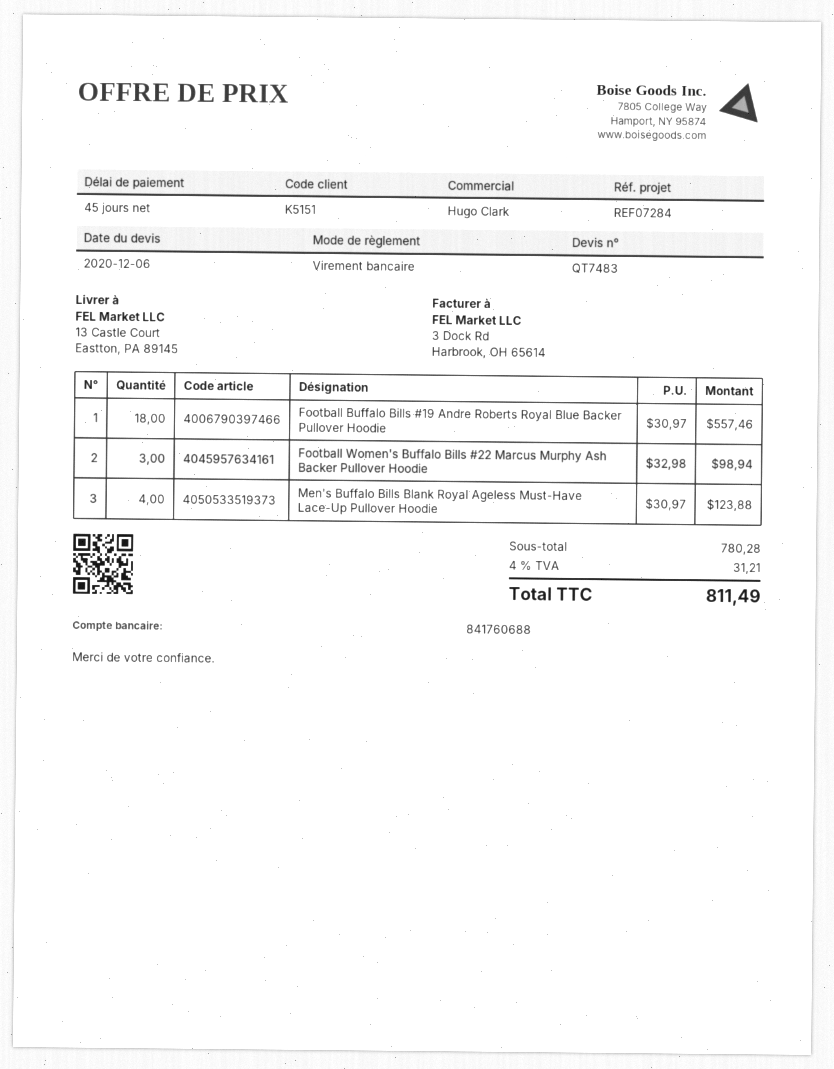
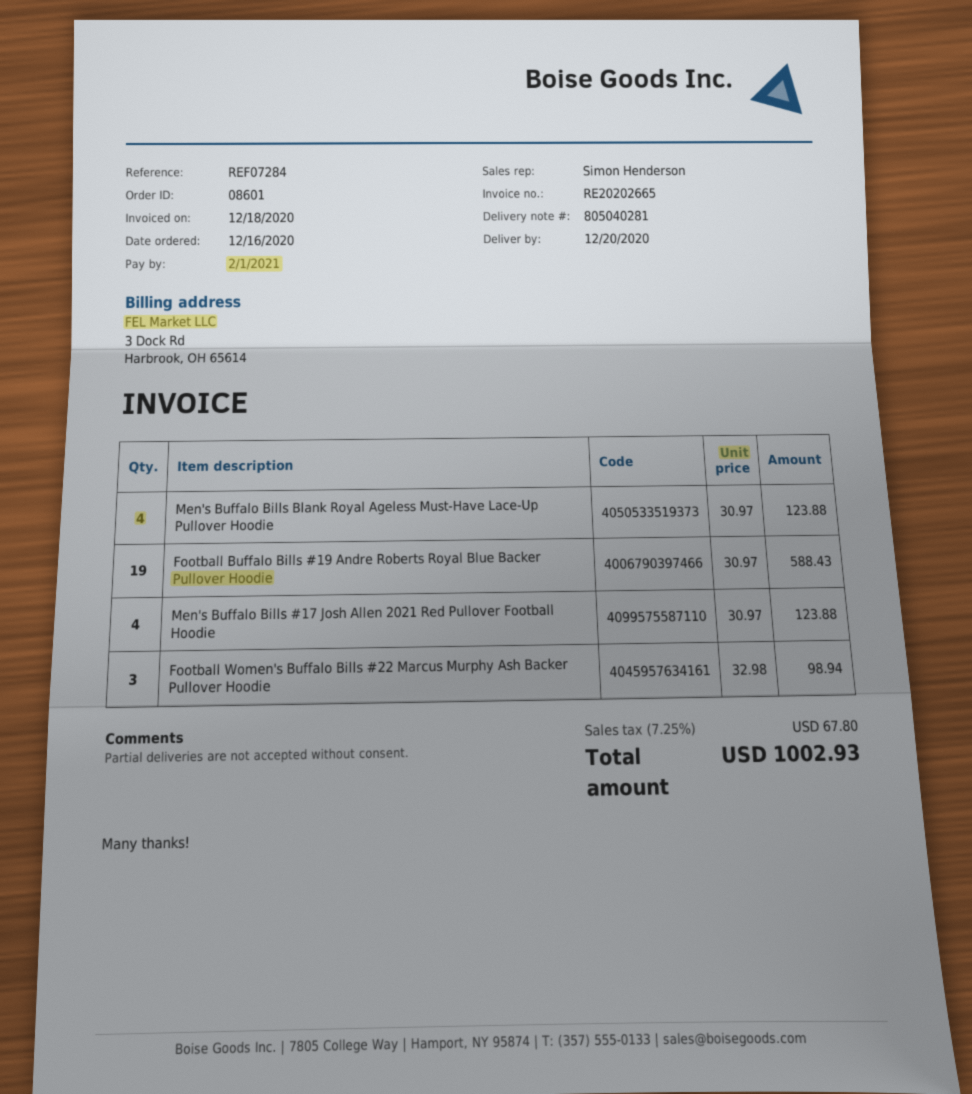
sales rep: Hugo Clark -> Simon Henderson
Football Buffalo Bills #19 Andre Roberts Royal Blue Backer Pullover Hoodie: 18 x 30.97 = 557.46 -> 19 x 30.97 = 588.43
Men's Buffalo Bills #17 Josh Allen 2021 Red Pullover Football Hoodie: none -> 4 x 30.97 = 123.88
tax: 4% = 31.21 -> 7.25% = 67.80
total: 811.49 -> 1002.93

